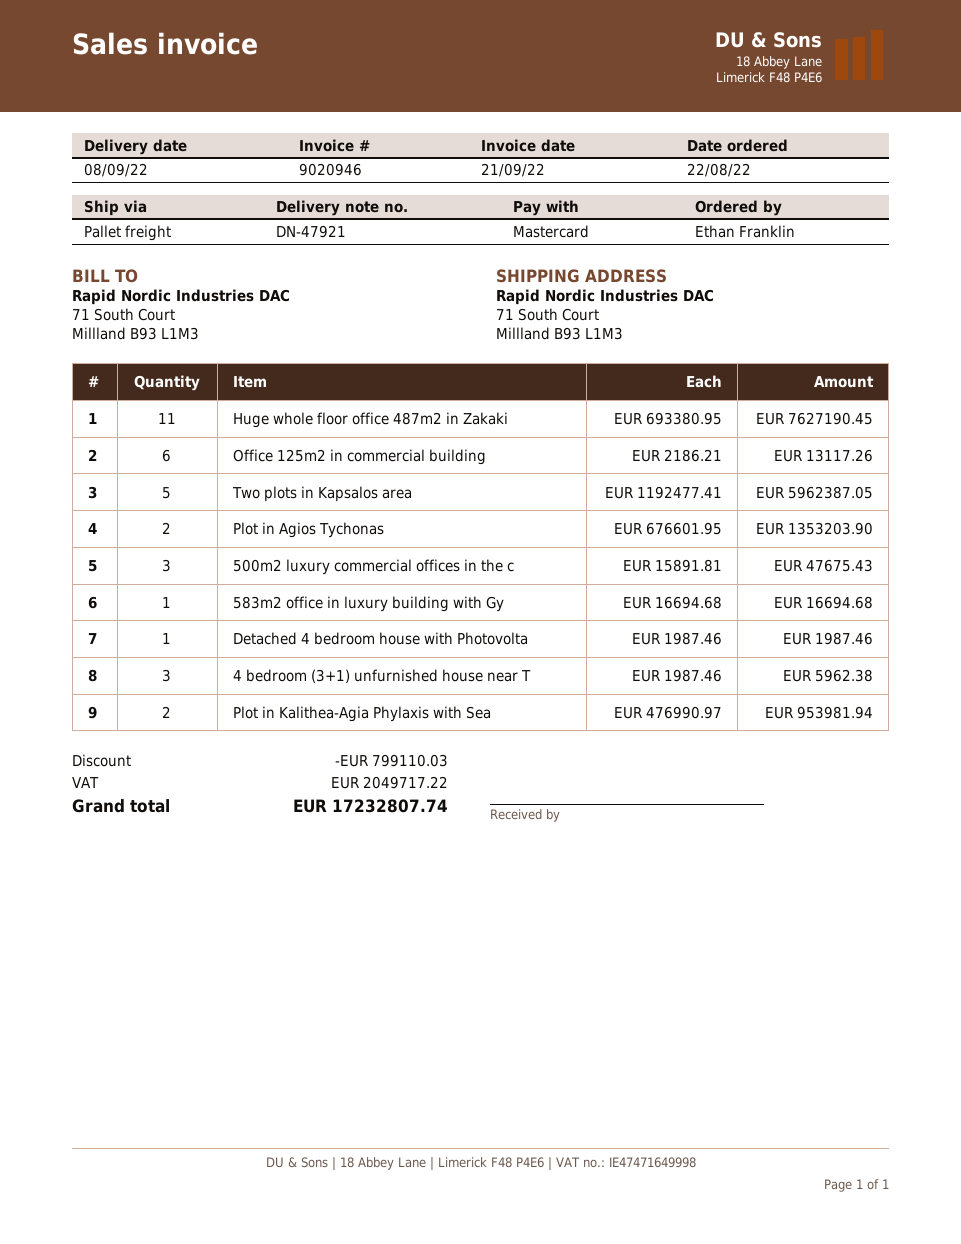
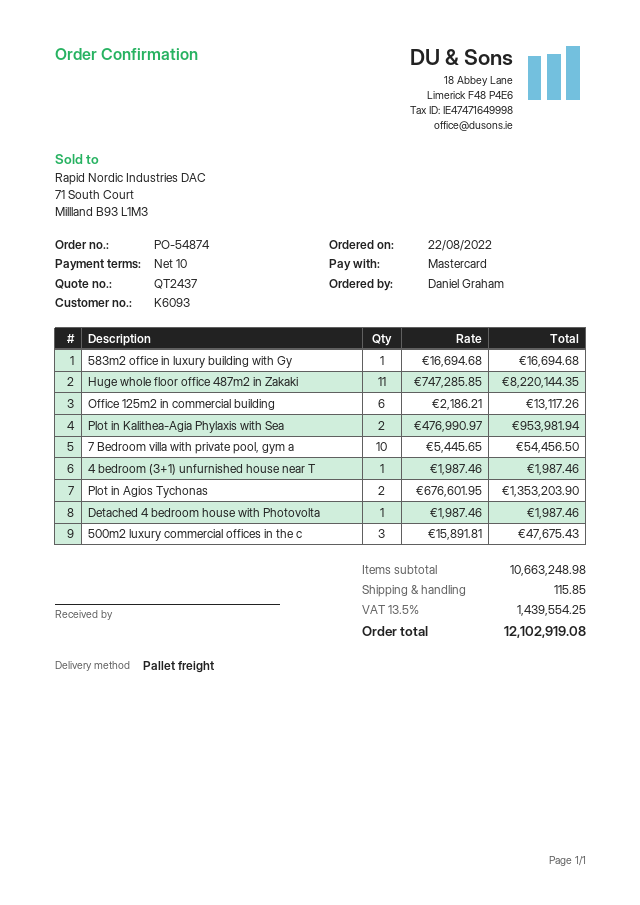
ordered by: Ethan Franklin -> Daniel Graham
Huge whole floor office 487m2 in Zakaki: 11 x 693380.95 = 7627190.45 -> 11 x 747285.85 = 8220144.35
Two plots in Kapsalos area: 5 x 1192477.41 = 5962387.05 -> none
4 bedroom (3+1) unfurnished house near T: 3 x 1987.46 = 5962.38 -> 1 x 1987.46 = 1987.46
7 Bedroom villa with private pool, gym a: none -> 10 x 5445.65 = 54456.50
discount: 799110.03 -> none
shipping: none -> 115.85
tax: 2049717.22 -> 1439554.25
total: 17232807.74 -> 12102919.08

